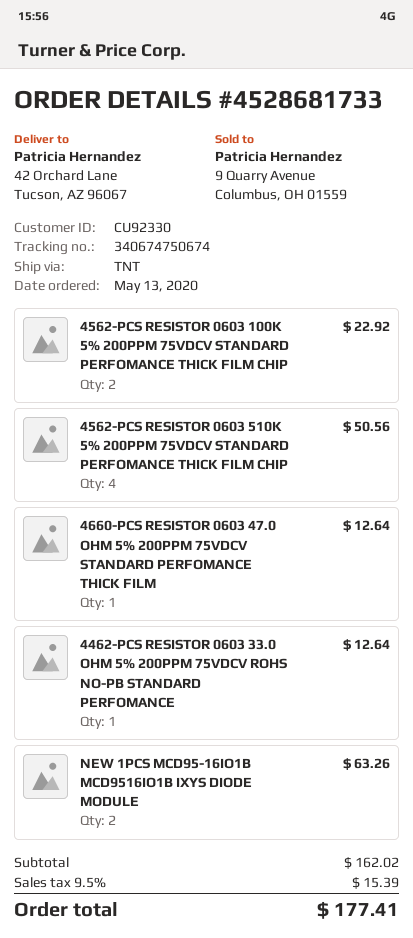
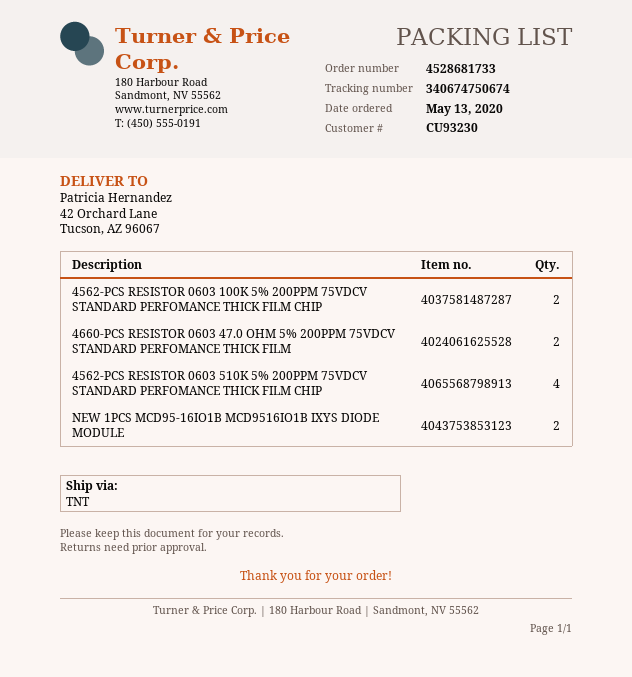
customer number: CU92330 -> CU93230
4660-PCS RESISTOR 0603 47.0 OHM 5% 200PPM 75VDCV STANDARD PERFOMANCE THICK FILM: 1 -> 2
4462-PCS RESISTOR 0603 33.0 OHM 5% 200PPM 75VDCV ROHS NO-PB STANDARD PERFOMANCE: 1 -> none

